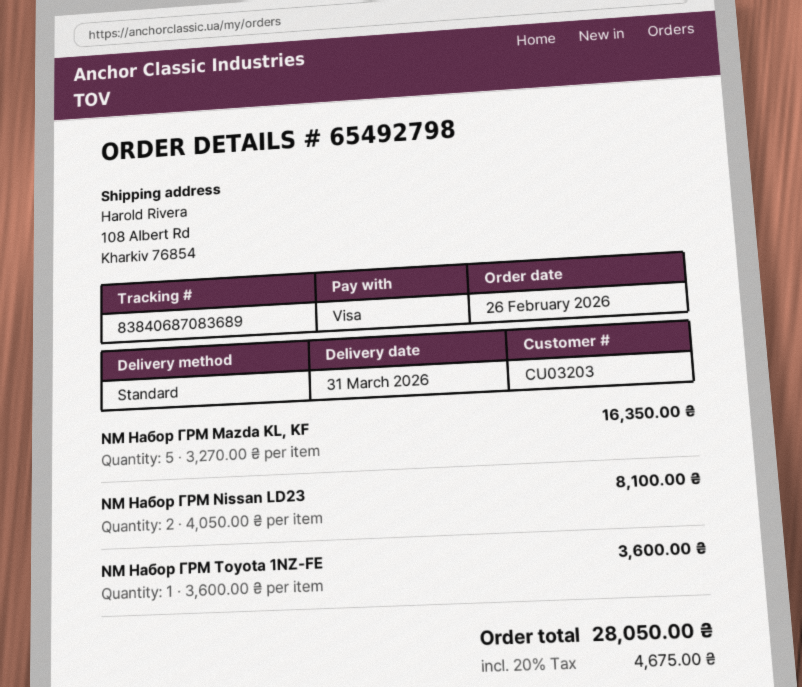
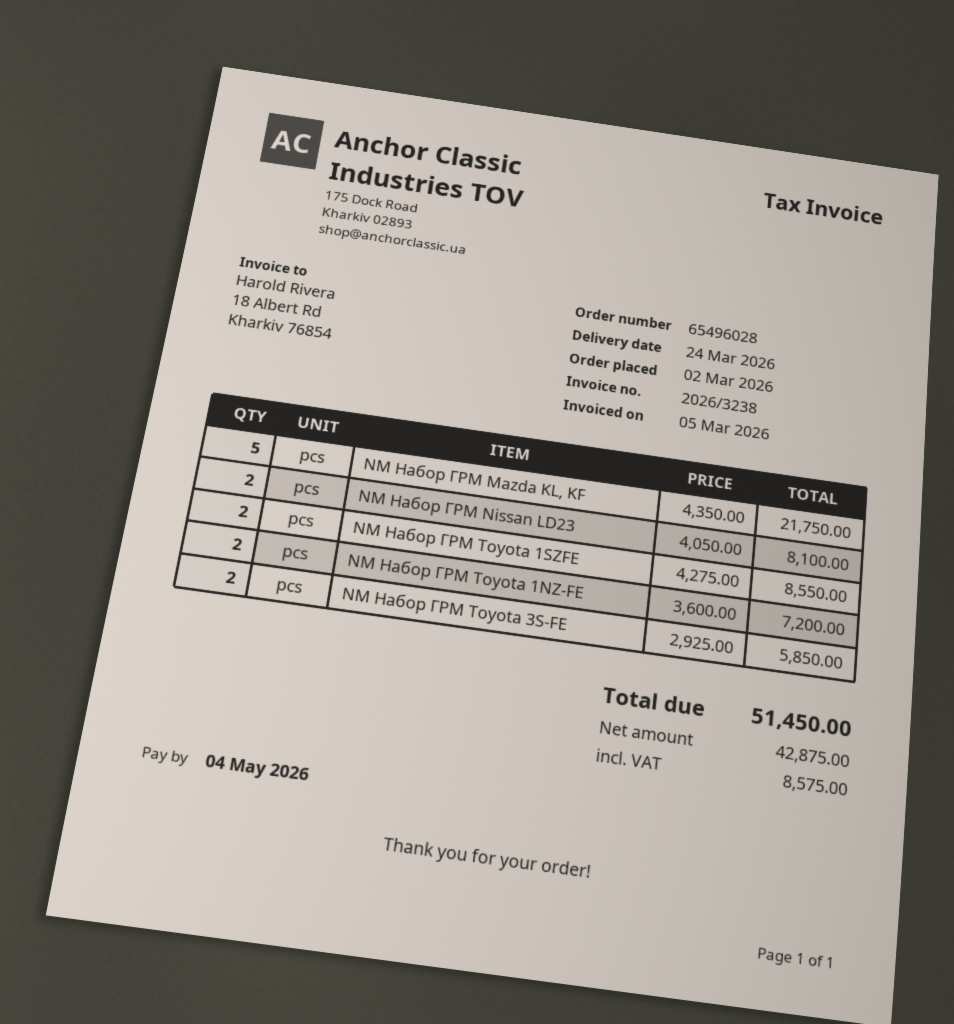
order number: 65492798 -> 65496028
order date: 2026-02-26 -> 2026-03-02
delivery date: 2026-03-31 -> 2026-03-24
NM Набор ГРМ Mazda KL, KF: 5 x 3270.00 = 16350.00 -> 5 x 4350.00 = 21750.00
NM Набор ГРМ Toyota 1NZ-FE: 1 x 3600.00 = 3600.00 -> 2 x 3600.00 = 7200.00
NM Набор ГРМ Toyota 1SZFE: none -> 2 x 4275.00 = 8550.00
NM Набор ГРМ Toyota 3S-FE: none -> 2 x 2925.00 = 5850.00
tax: 4675.00 -> 8575.00
total: 28050.00 -> 51450.00

